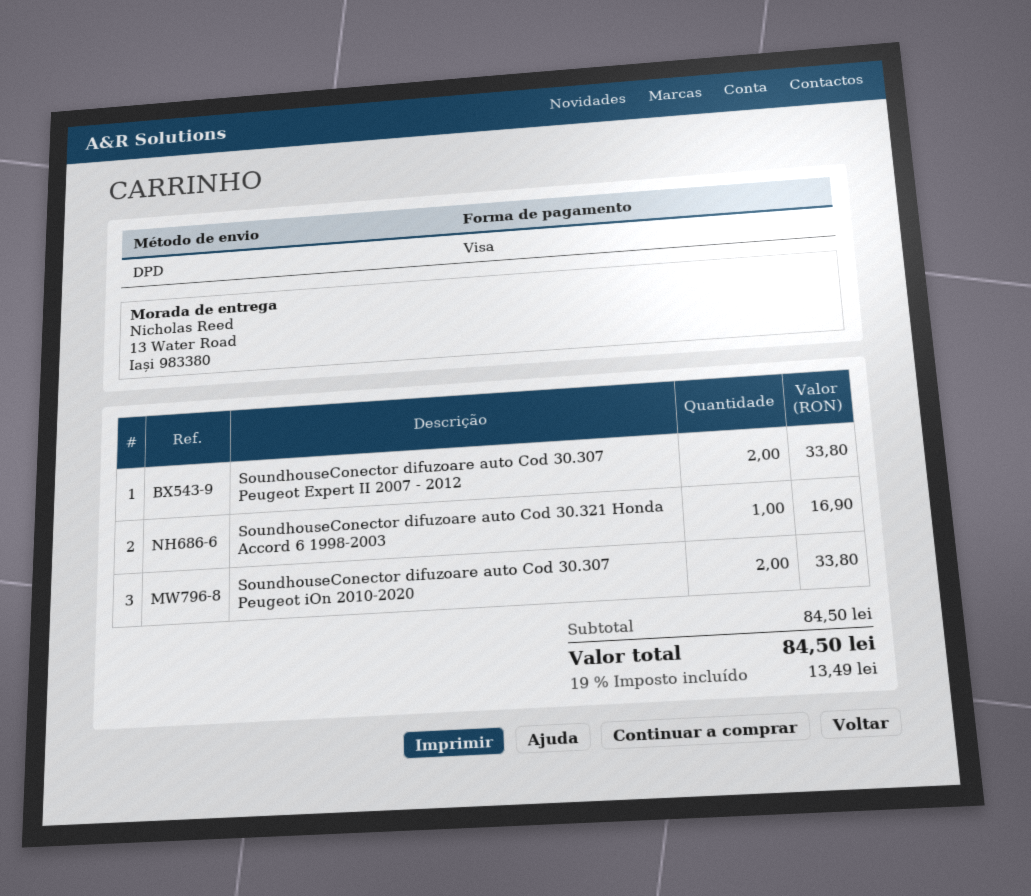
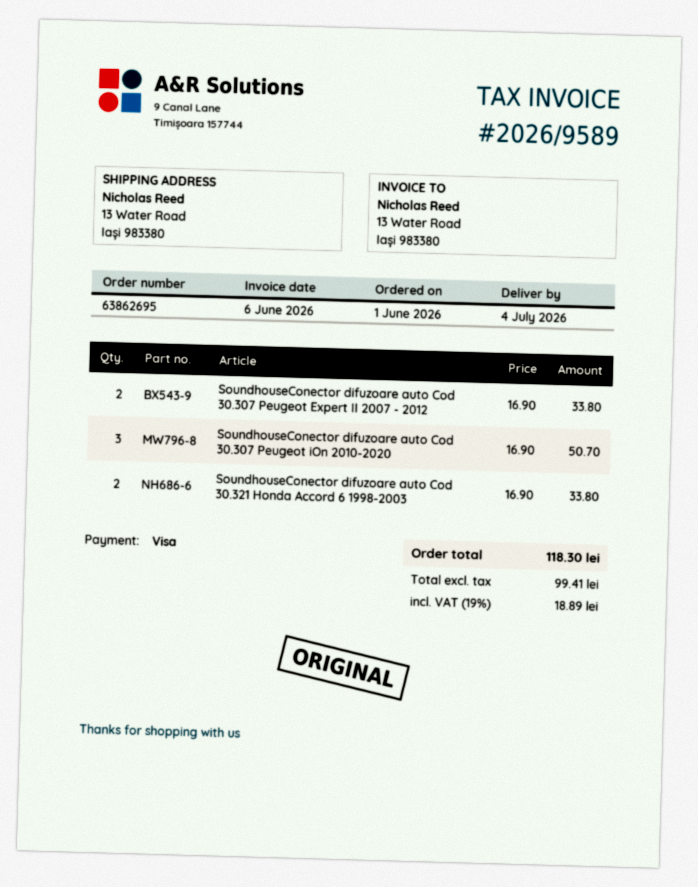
SoundhouseConector difuzoare auto Cod 30.321 Honda Accord 6 1998-2003: 1 for 16.90 -> 2 for 33.80
SoundhouseConector difuzoare auto Cod 30.307 Peugeot iOn 2010-2020: 2 for 33.80 -> 3 for 50.70
tax: 19% = 13.49 -> 19% = 18.89
total: 84.50 -> 118.30

